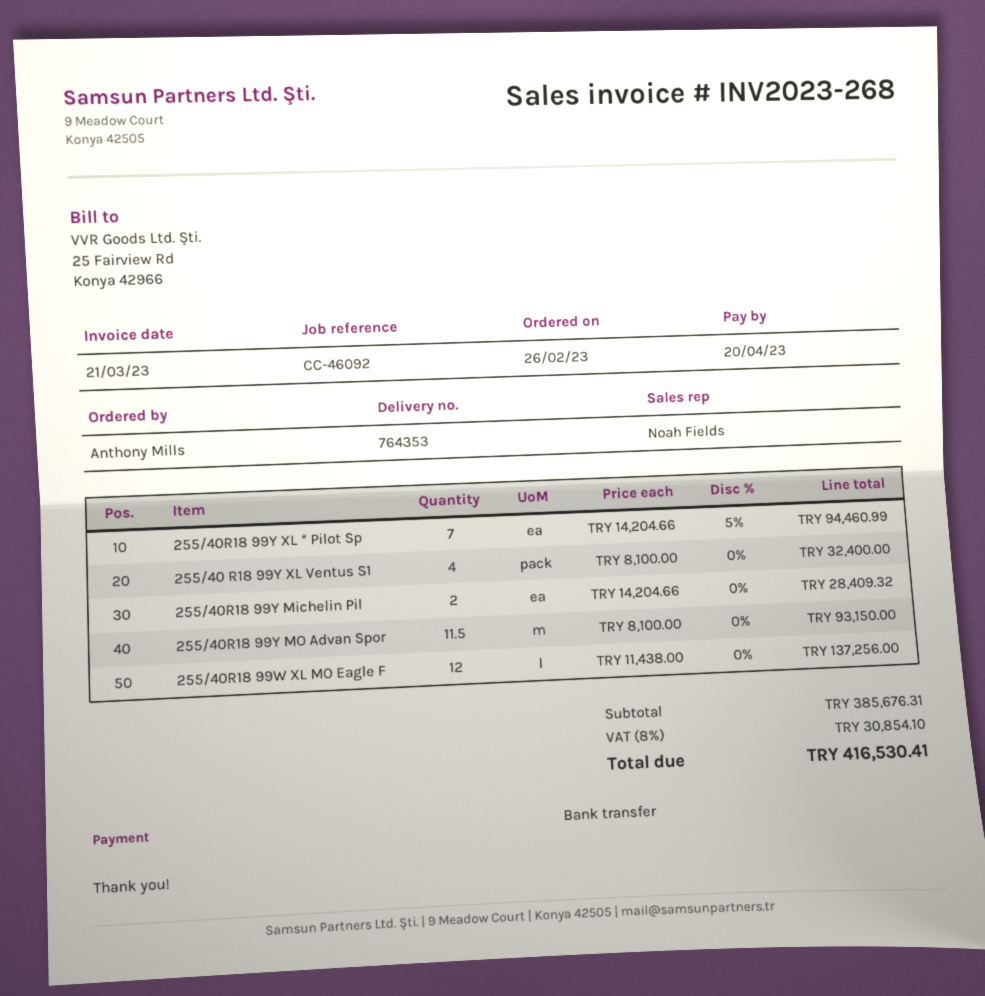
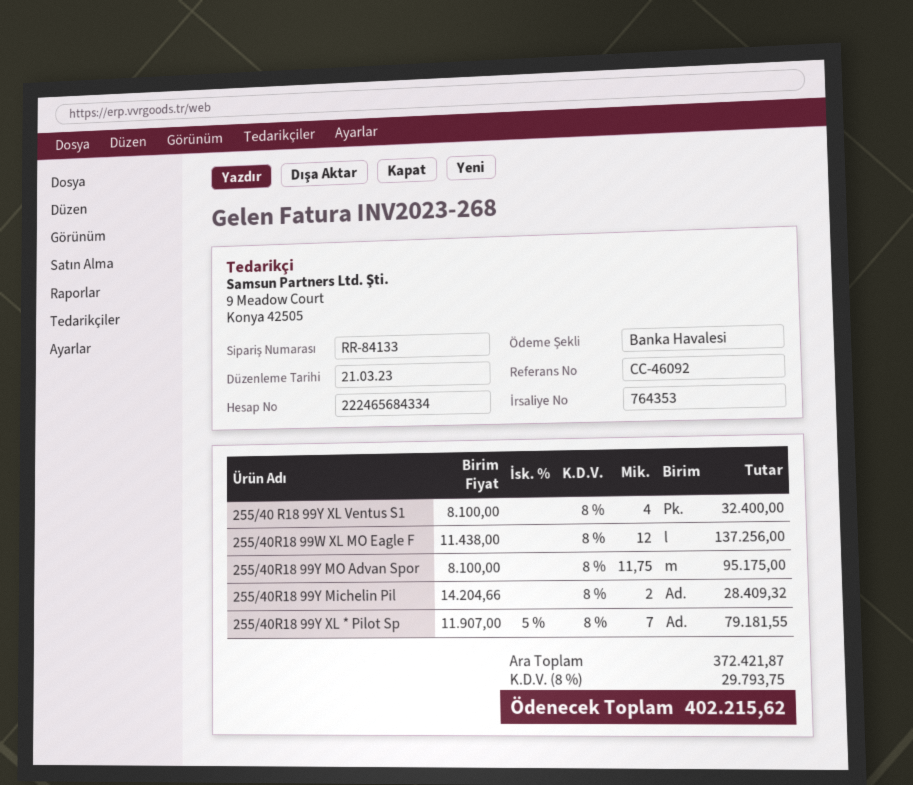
255/40R18 99Y XL * Pilot Sp: 7 x 14204.66 - 5% = 94460.99 -> 7 x 11907.00 - 5% = 79181.55
255/40R18 99Y MO Advan Spor: 11.5 x 8100.00 = 93150.00 -> 11.75 x 8100.00 = 95175.00
subtotal: 385676.31 -> 372421.87
tax: 8% = 30854.10 -> 8% = 29793.75
total: 416530.41 -> 402215.62

